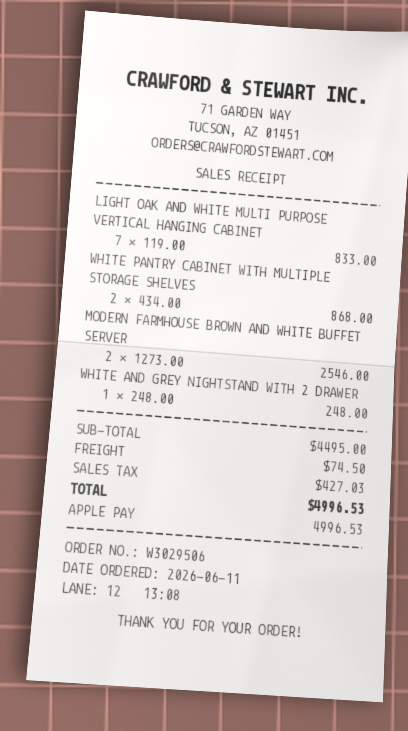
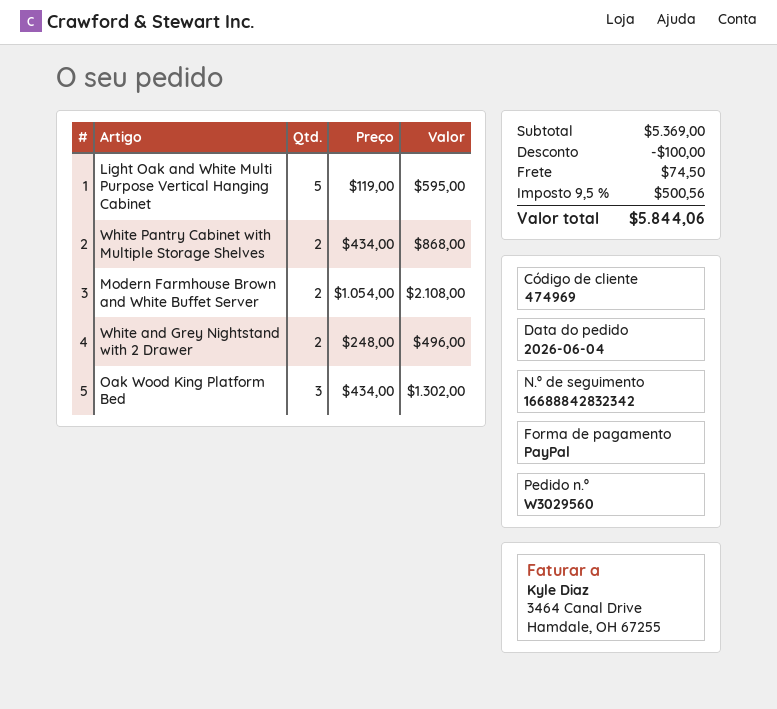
order number: W3029506 -> W3029560
order date: 2026-06-11 -> 2026-06-04
payment method: Apple Pay -> PayPal
LIGHT OAK AND WHITE MULTI PURPOSE VERTICAL HANGING CABINET: 7 x 119.00 = 833.00 -> 5 x 119.00 = 595.00
MODERN FARMHOUSE BROWN AND WHITE BUFFET SERVER: 2 x 1273.00 = 2546.00 -> 2 x 1054.00 = 2108.00
WHITE AND GREY NIGHTSTAND WITH 2 DRAWER: 1 x 248.00 = 248.00 -> 2 x 248.00 = 496.00
Oak Wood King Platform Bed: none -> 3 x 434.00 = 1302.00
subtotal: 4495.00 -> 5369.00
discount: none -> 100.00
tax: 427.03 -> 500.56
total: 4996.53 -> 5844.06

